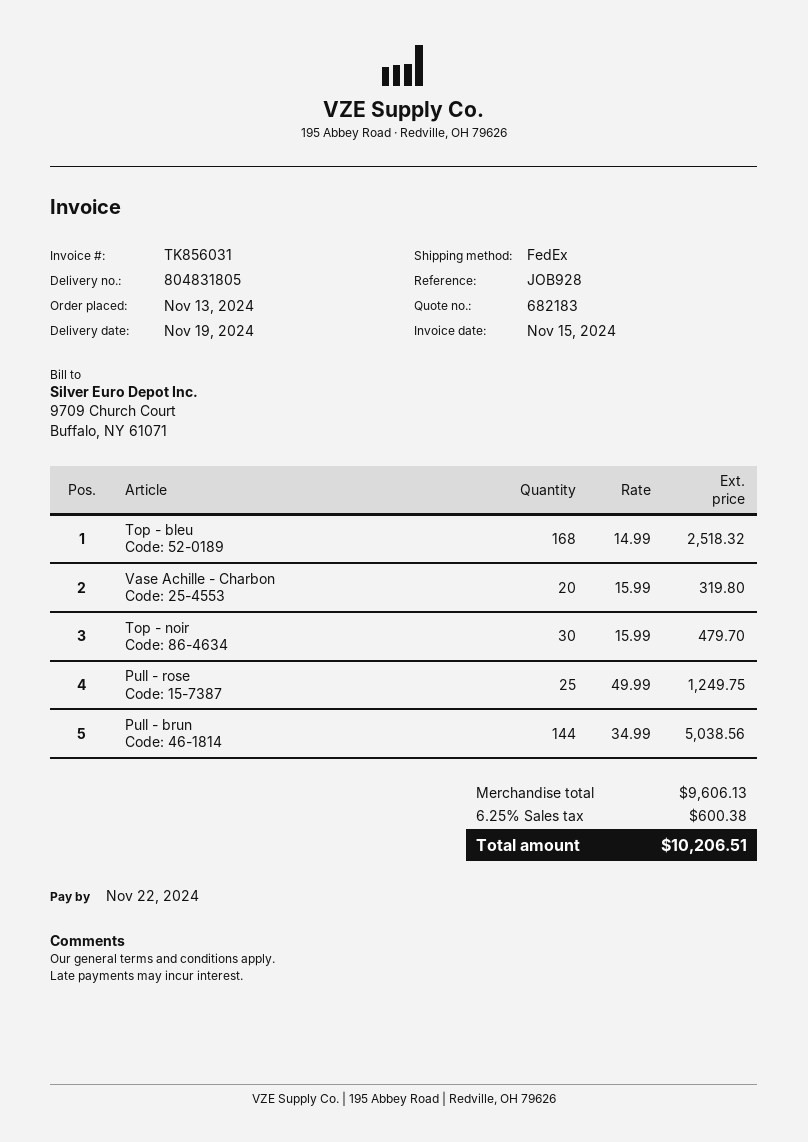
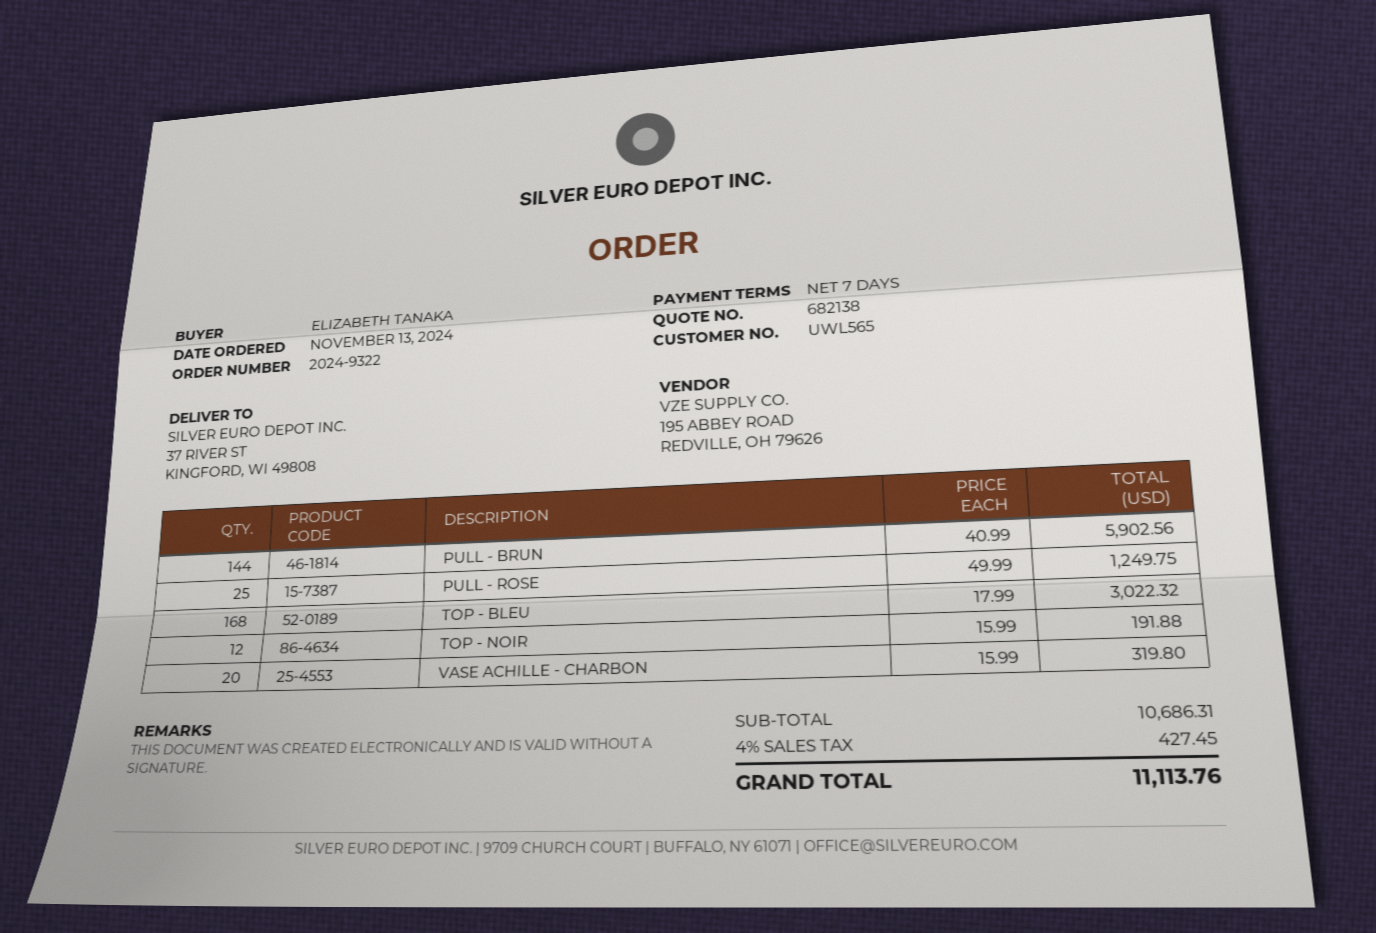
quote number: 682183 -> 682138
Top - bleu: 168 x 14.99 = 2518.32 -> 168 x 17.99 = 3022.32
Top - noir: 30 x 15.99 = 479.70 -> 12 x 15.99 = 191.88
Pull - brun: 144 x 34.99 = 5038.56 -> 144 x 40.99 = 5902.56
subtotal: 9606.13 -> 10686.31
tax: 6.25% = 600.38 -> 4% = 427.45
total: 10206.51 -> 11113.76

